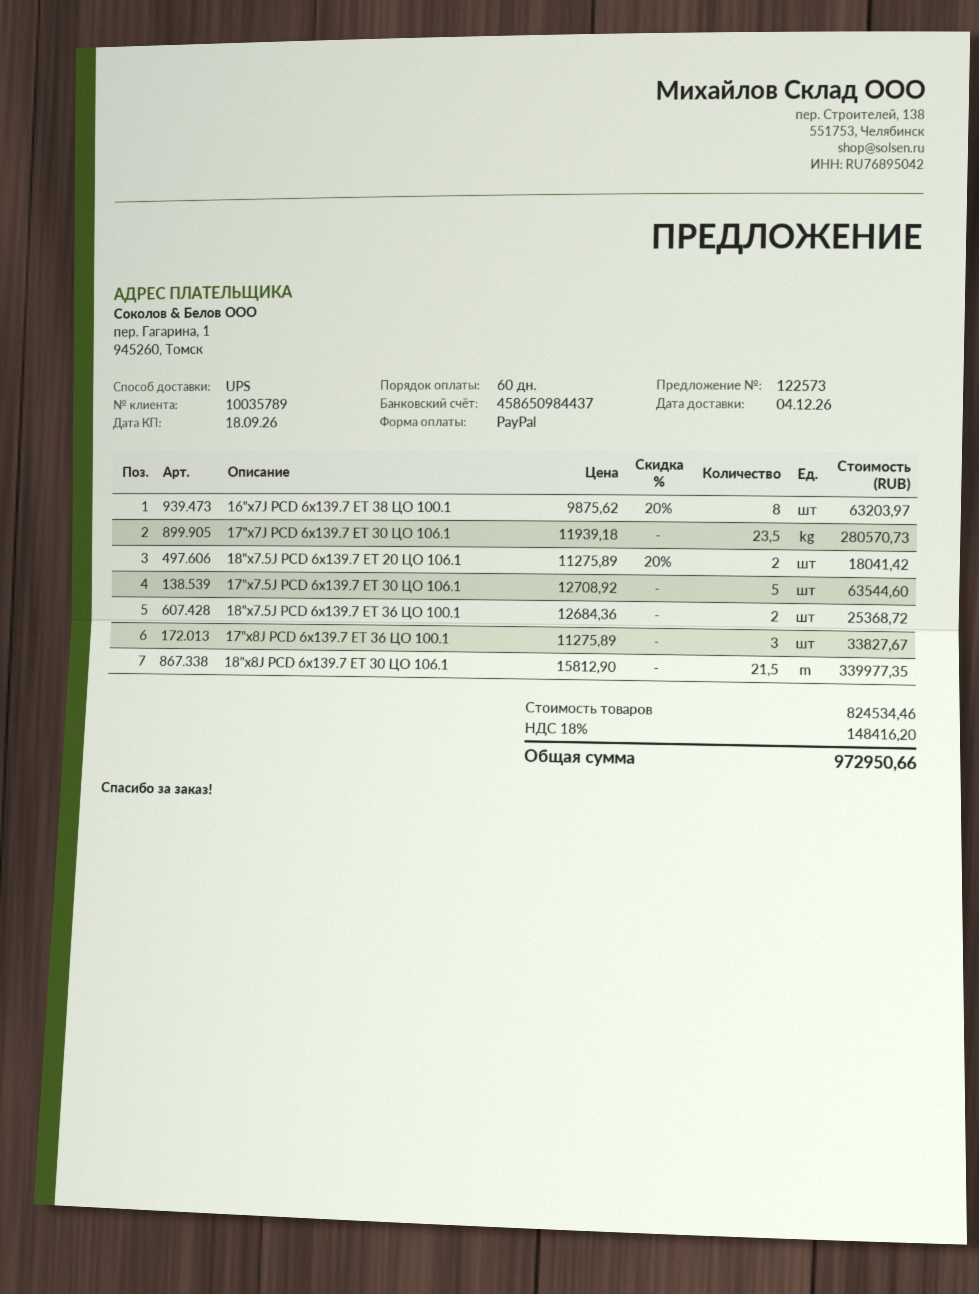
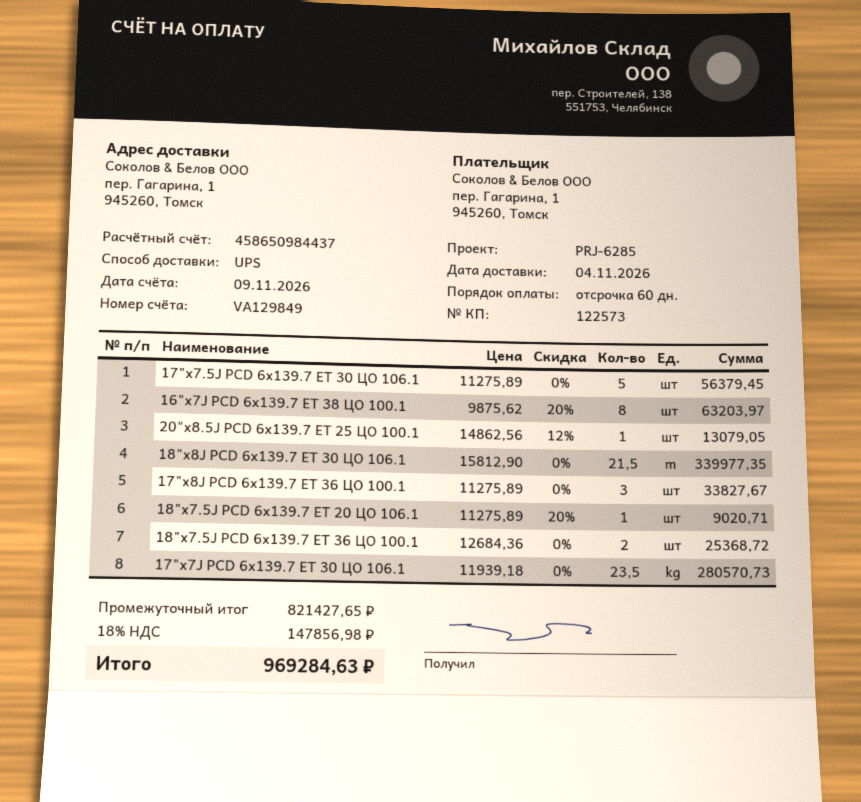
delivery date: 2026-12-04 -> 2026-11-04
18"x7.5J PCD 6x139.7 ЕТ 20 ЦО 106.1: 2 x 11275.89 - 20% = 18041.42 -> 1 x 11275.89 - 20% = 9020.71
17"x7.5J PCD 6x139.7 ЕТ 30 ЦО 106.1: 5 x 12708.92 = 63544.60 -> 5 x 11275.89 = 56379.45
20"x8.5J PCD 6x139.7 ЕТ 25 ЦО 100.1: none -> 1 x 14862.56 - 12% = 13079.05
subtotal: 824534.46 -> 821427.65
tax: 18% = 148416.20 -> 18% = 147856.98
total: 972950.66 -> 969284.63

